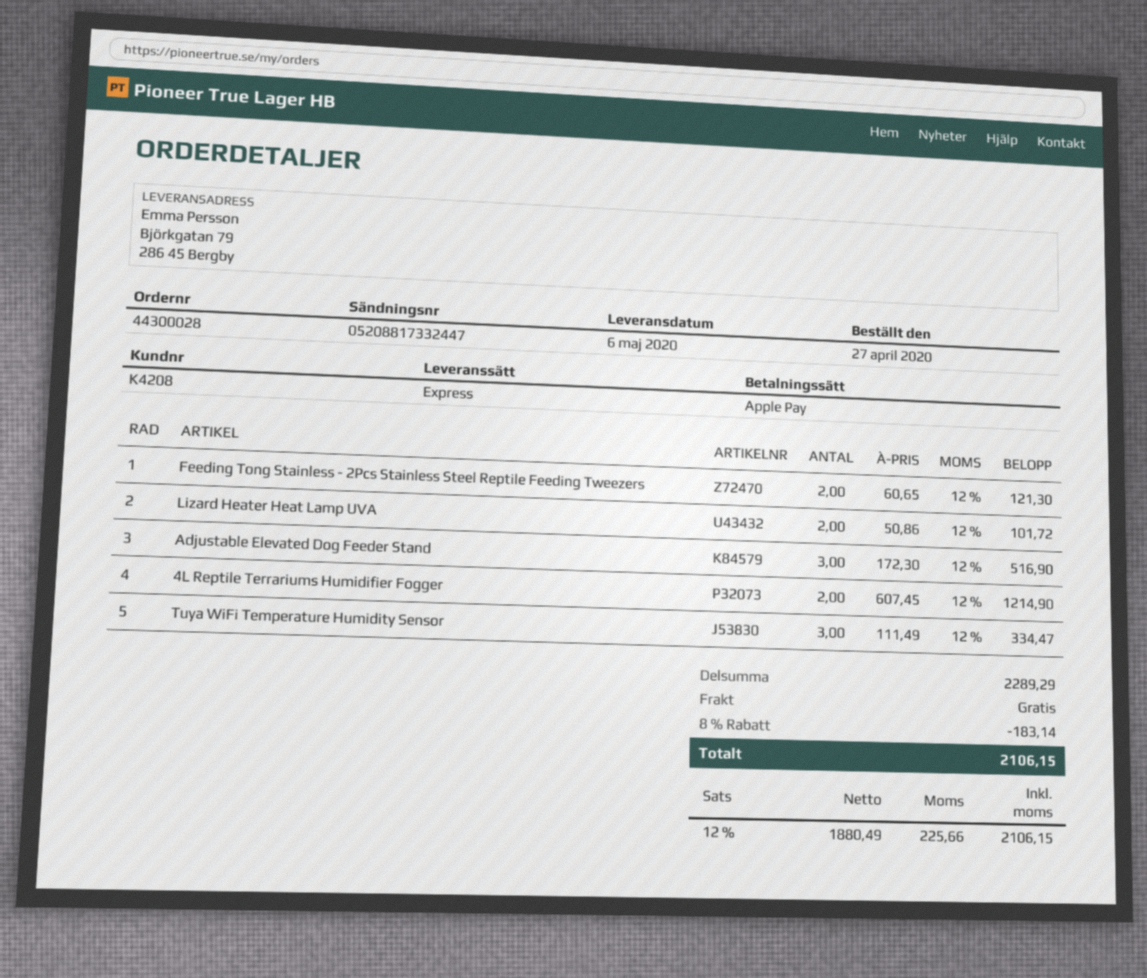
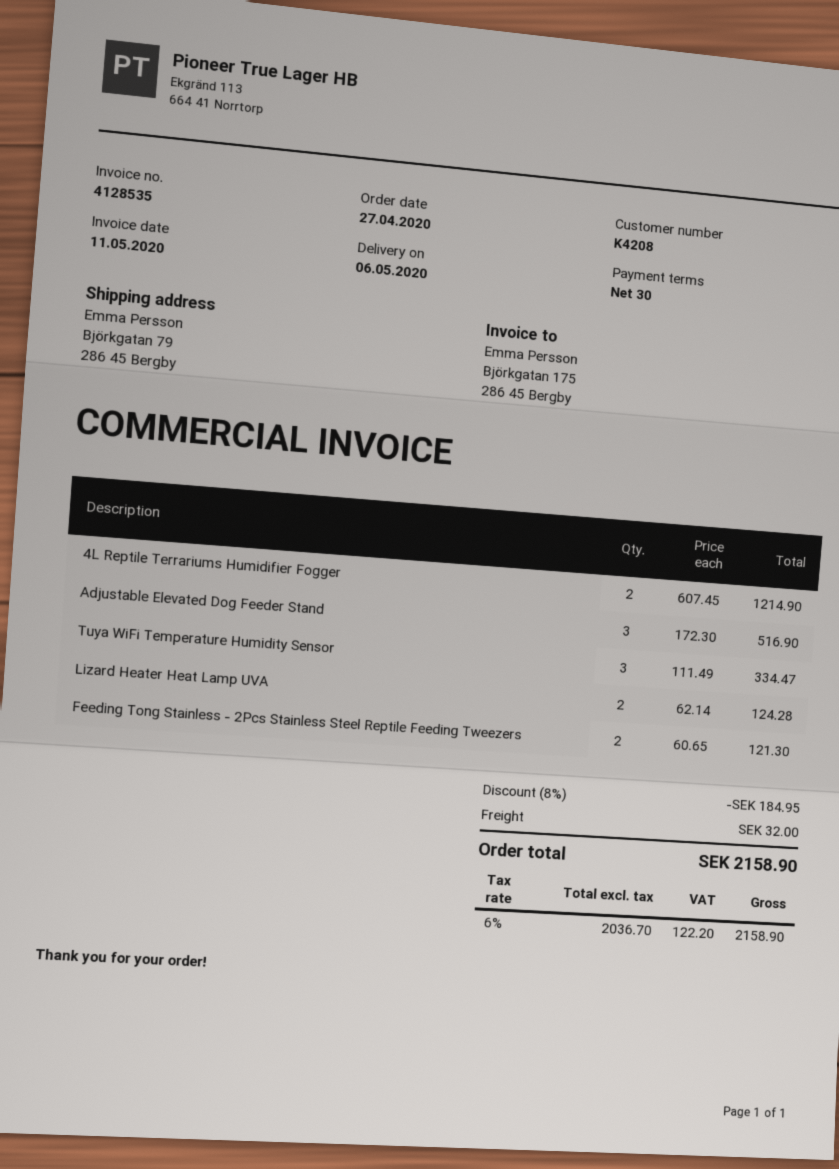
Lizard Heater Heat Lamp UVA: 2 x 50.86 = 101.72 -> 2 x 62.14 = 124.28
discount: 8% = 183.14 -> 8% = 184.95
shipping: 0.00 -> 32.00
net: 1880.49 -> 2036.70
tax: 12% = 225.66 -> 6% = 122.20
total: 2106.15 -> 2158.90

